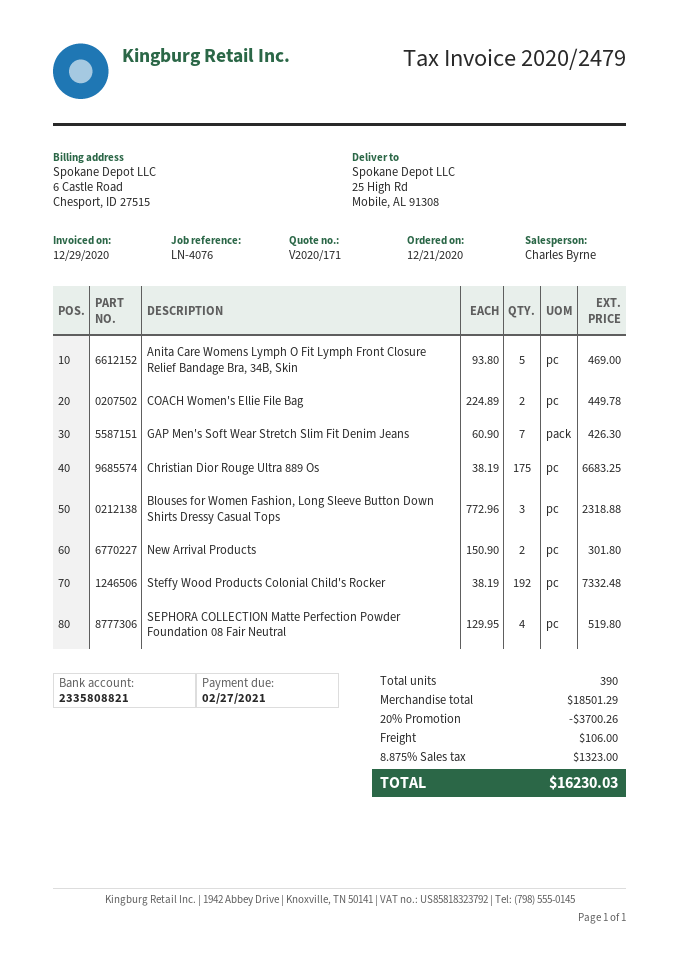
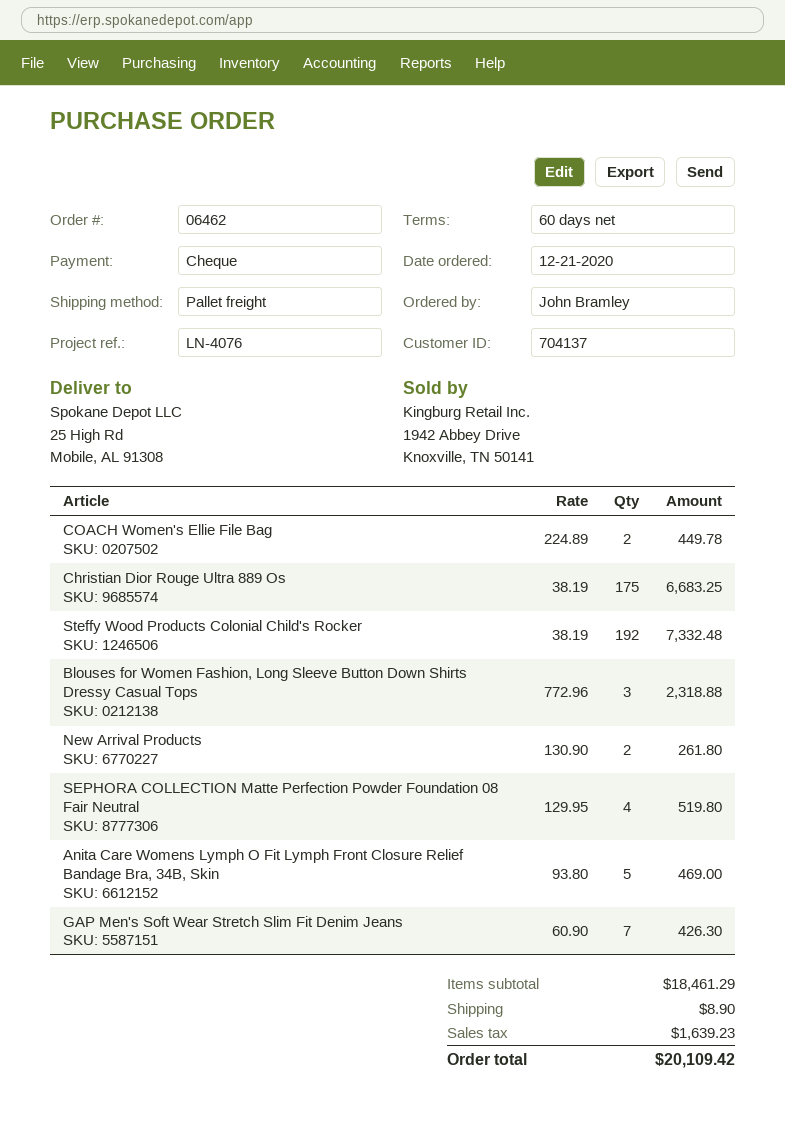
New Arrival Products: 2 x 150.90 = 301.80 -> 2 x 130.90 = 261.80
subtotal: 18501.29 -> 18461.29
discount: 20% = 3700.26 -> none
shipping: 106.00 -> 8.90
tax: 1323.00 -> 1639.23
total: 16230.03 -> 20109.42

